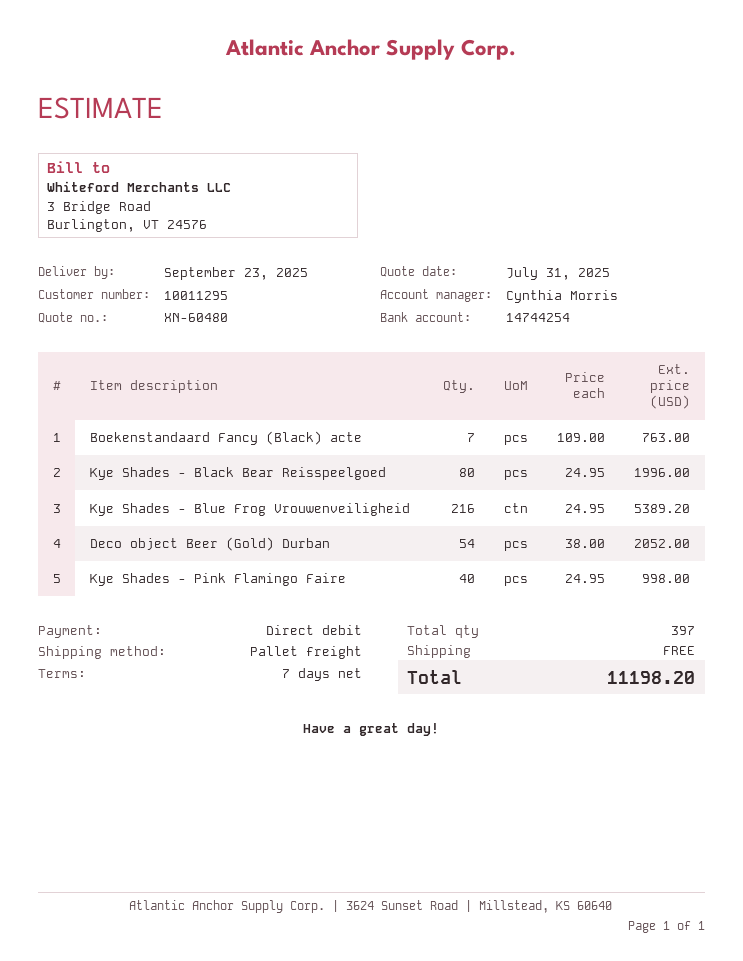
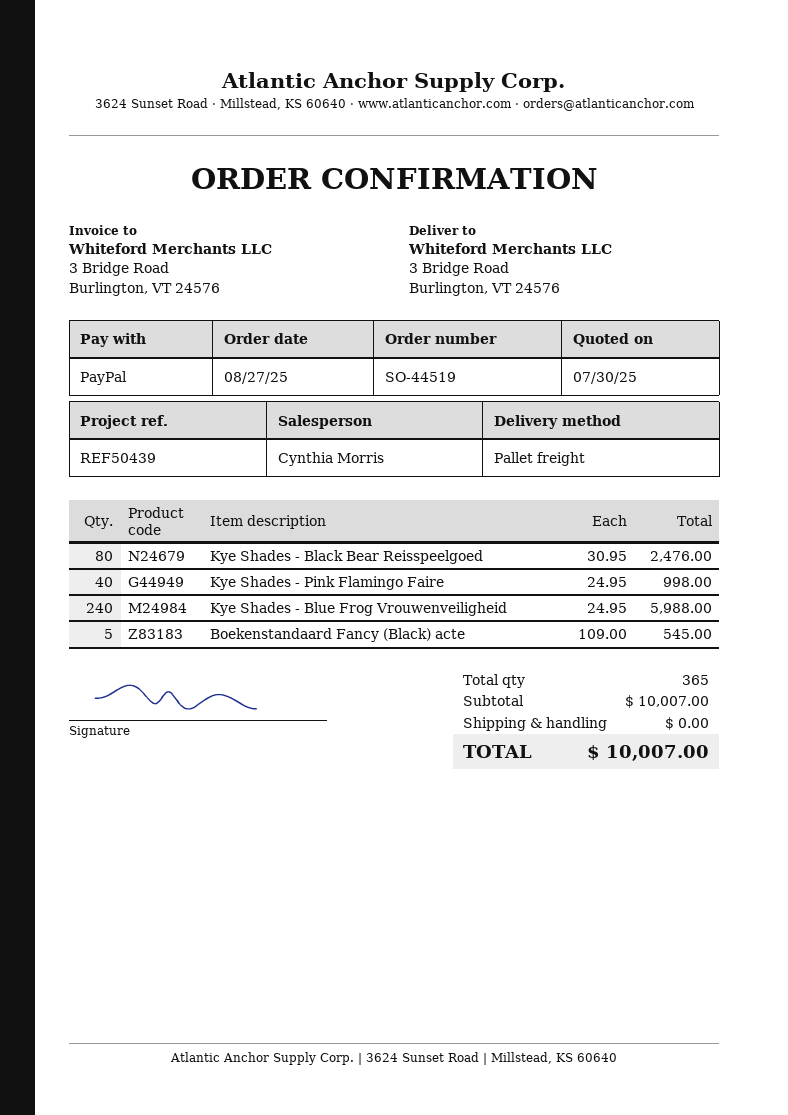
quote date: 2025-07-31 -> 2025-07-30
payment method: direct debit -> PayPal
Boekenstandaard Fancy (Black) acte: 7 x 109.00 = 763.00 -> 5 x 109.00 = 545.00
Kye Shades - Black Bear Reisspeelgoed: 80 x 24.95 = 1996.00 -> 80 x 30.95 = 2476.00
Kye Shades - Blue Frog Vrouwenveiligheid: 216 x 24.95 = 5389.20 -> 240 x 24.95 = 5988.00
Deco object Beer (Gold) Durban: 54 x 38.00 = 2052.00 -> none
total quantity: 397 -> 365
total: 11198.20 -> 10007.00

